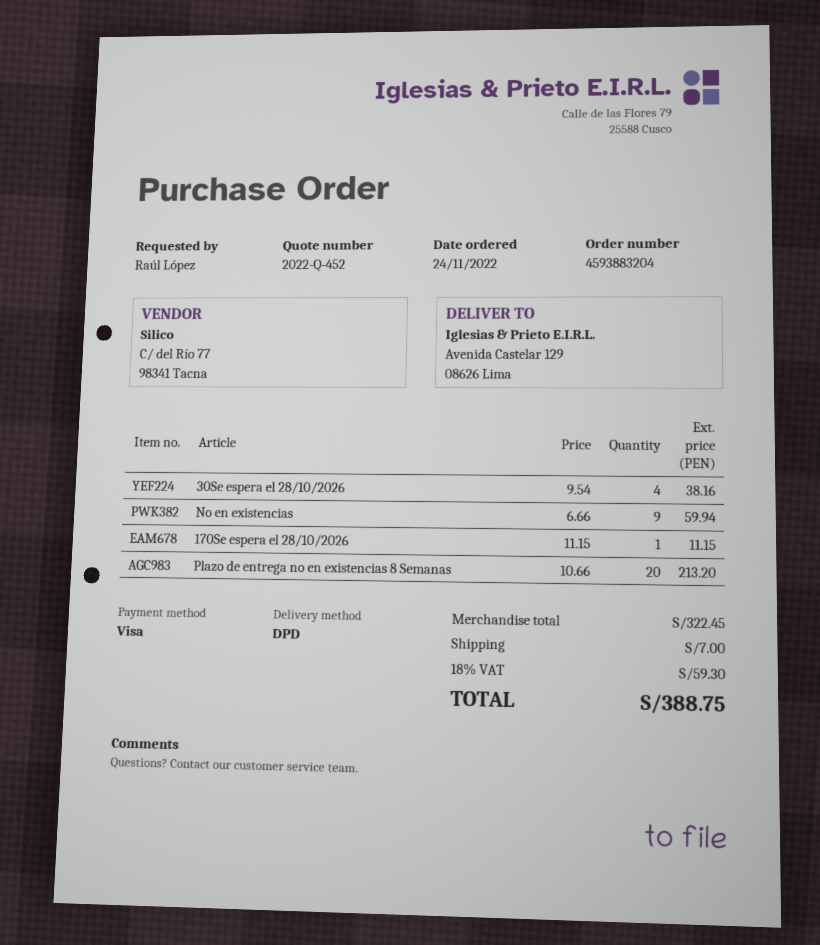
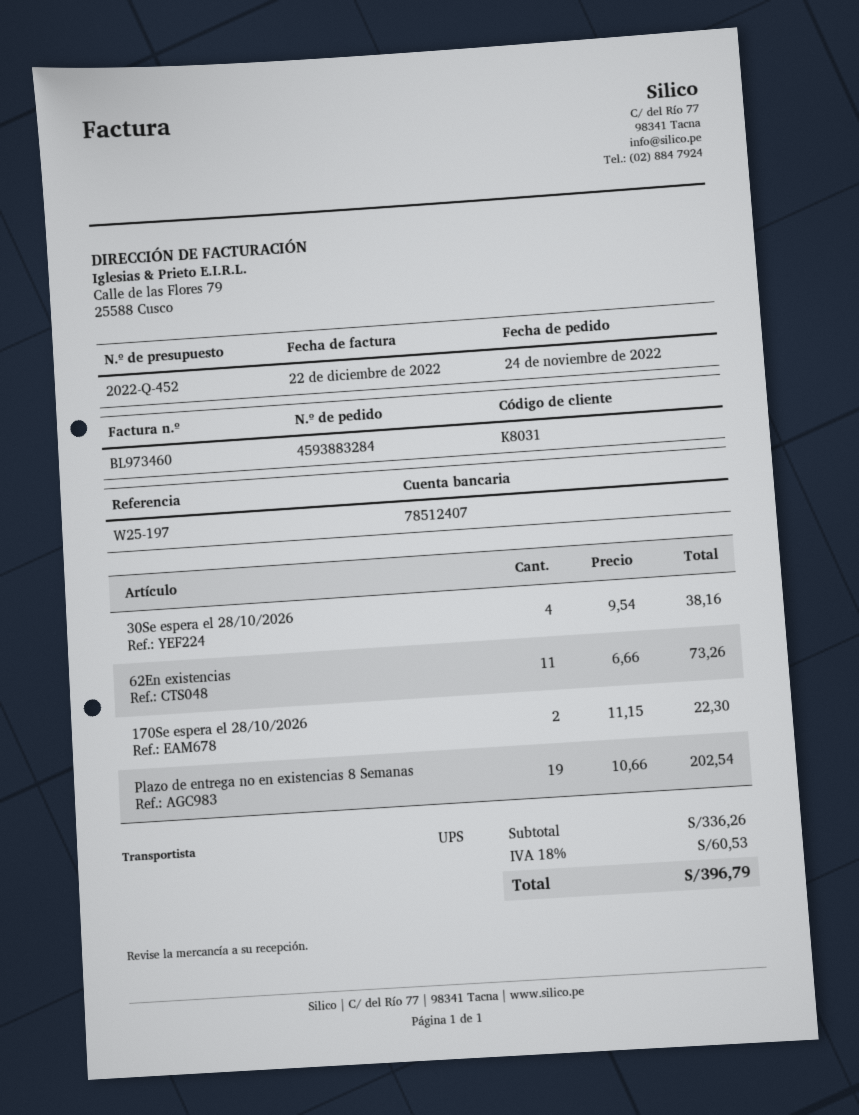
order number: 4593883204 -> 4593883284
shipping method: DPD -> UPS
No en existencias: 9 x 6.66 = 59.94 -> none
170Se espera el 28/10/2026: 1 x 11.15 = 11.15 -> 2 x 11.15 = 22.30
Plazo de entrega no en existencias 8 Semanas: 20 x 10.66 = 213.20 -> 19 x 10.66 = 202.54
62En existencias: none -> 11 x 6.66 = 73.26
subtotal: 322.45 -> 336.26
shipping: 7.00 -> none
tax: 18% = 59.30 -> 18% = 60.53
total: 388.75 -> 396.79

